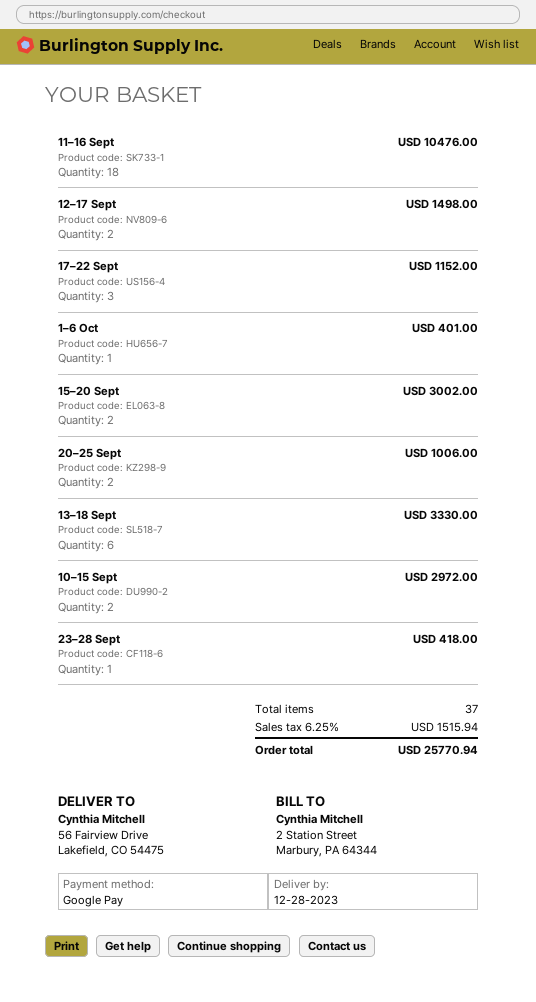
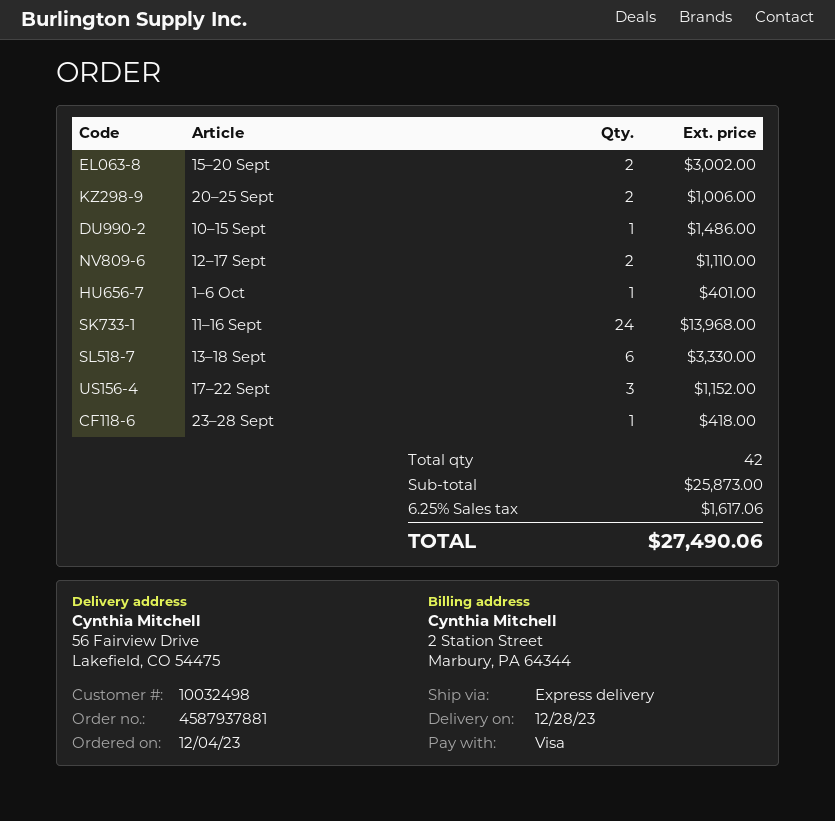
payment method: Google Pay -> Visa
11–16 Sept: 18 for 10476.00 -> 24 for 13968.00
12–17 Sept: 2 for 1498.00 -> 2 for 1110.00
10–15 Sept: 2 for 2972.00 -> 1 for 1486.00
total quantity: 37 -> 42
tax: 6.25% = 1515.94 -> 6.25% = 1617.06
total: 25770.94 -> 27490.06

